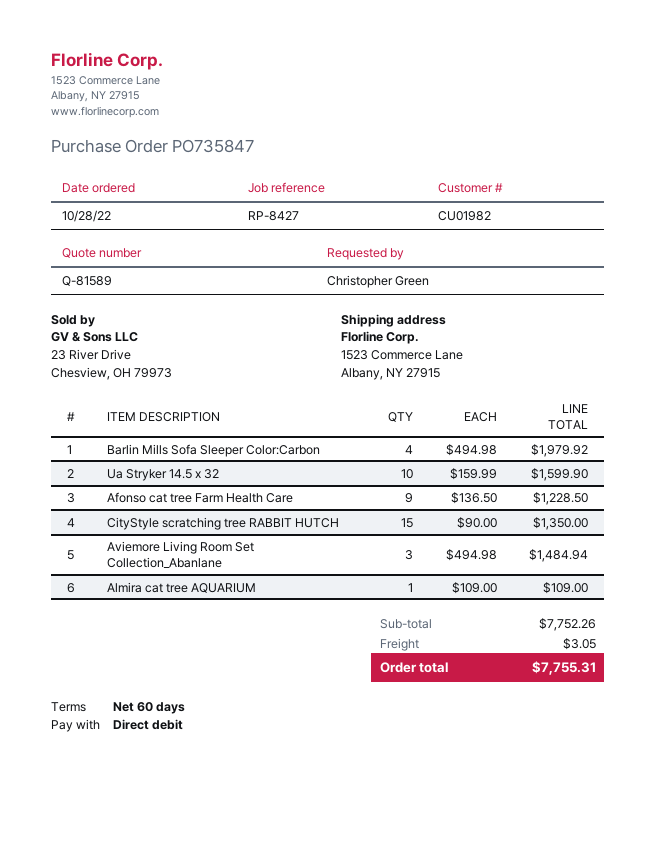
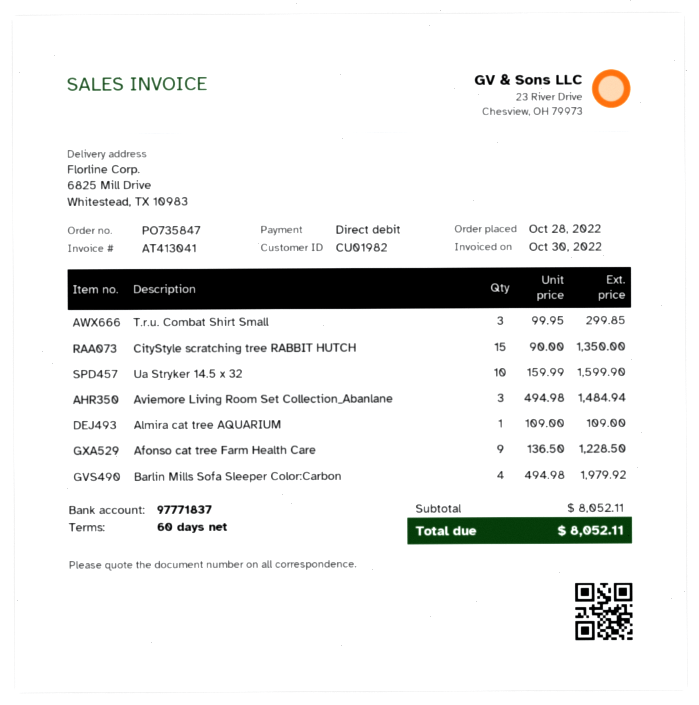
ship to: 1523 Commerce Lane, Albany, NY 27915 -> 6825 Mill Drive, Whitestead, TX 10983
T.r.u. Combat Shirt Small: none -> 3 x 99.95 = 299.85
subtotal: 7752.26 -> 8052.11
shipping: 3.05 -> none
total: 7755.31 -> 8052.11

